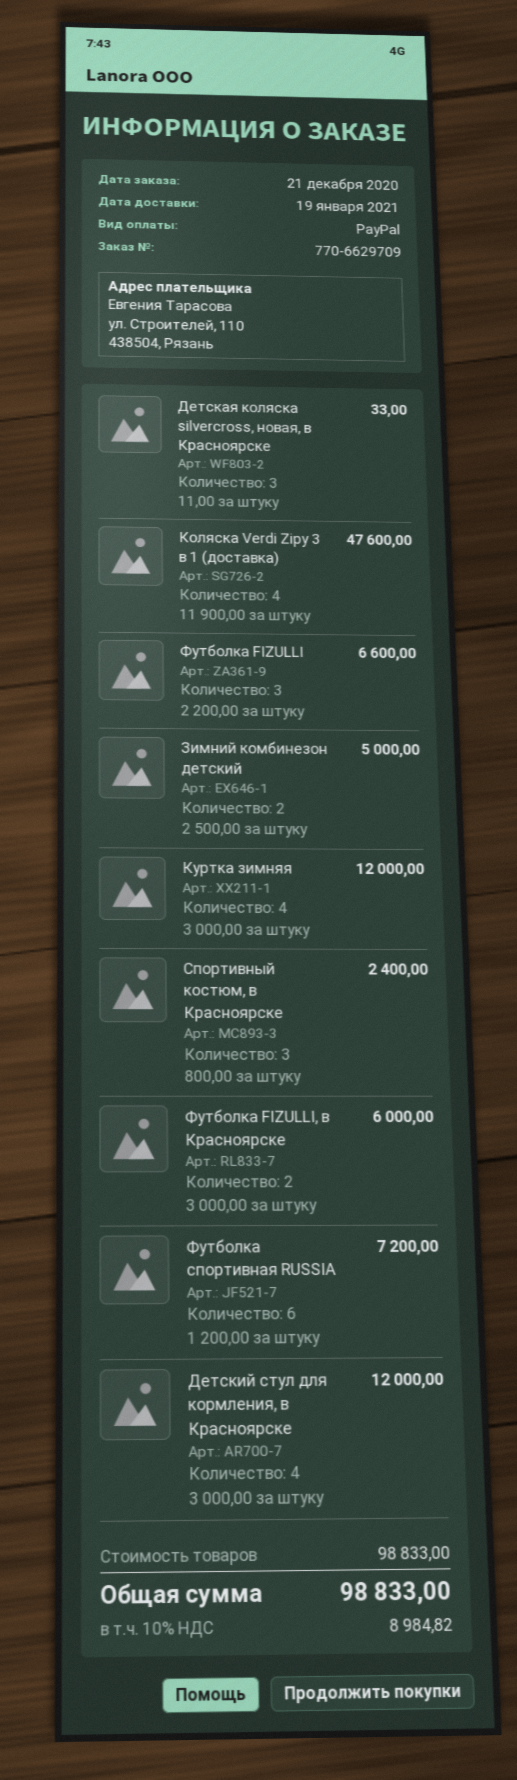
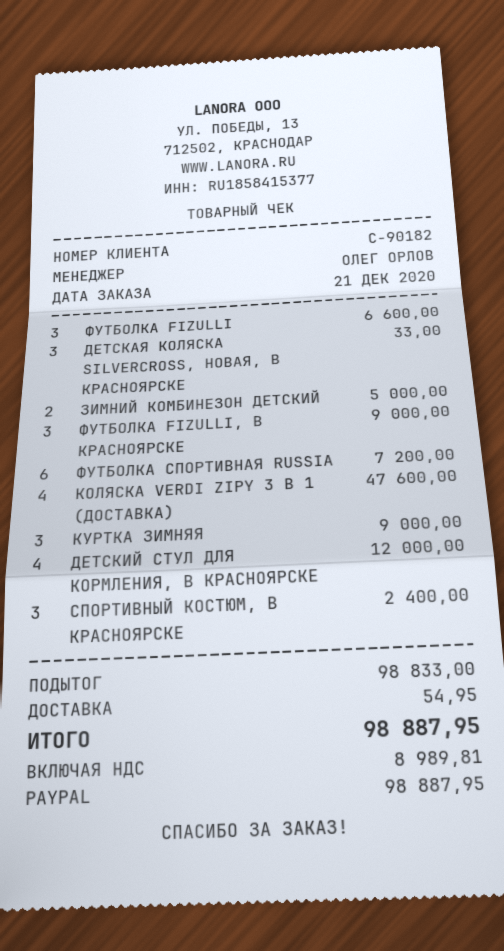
Куртка зимняя: 4 for 12000.00 -> 3 for 9000.00
Футболка FIZULLI, в Красноярске: 2 for 6000.00 -> 3 for 9000.00
shipping: none -> 54.95
tax: 8984.82 -> 8989.81
total: 98833.00 -> 98887.95

